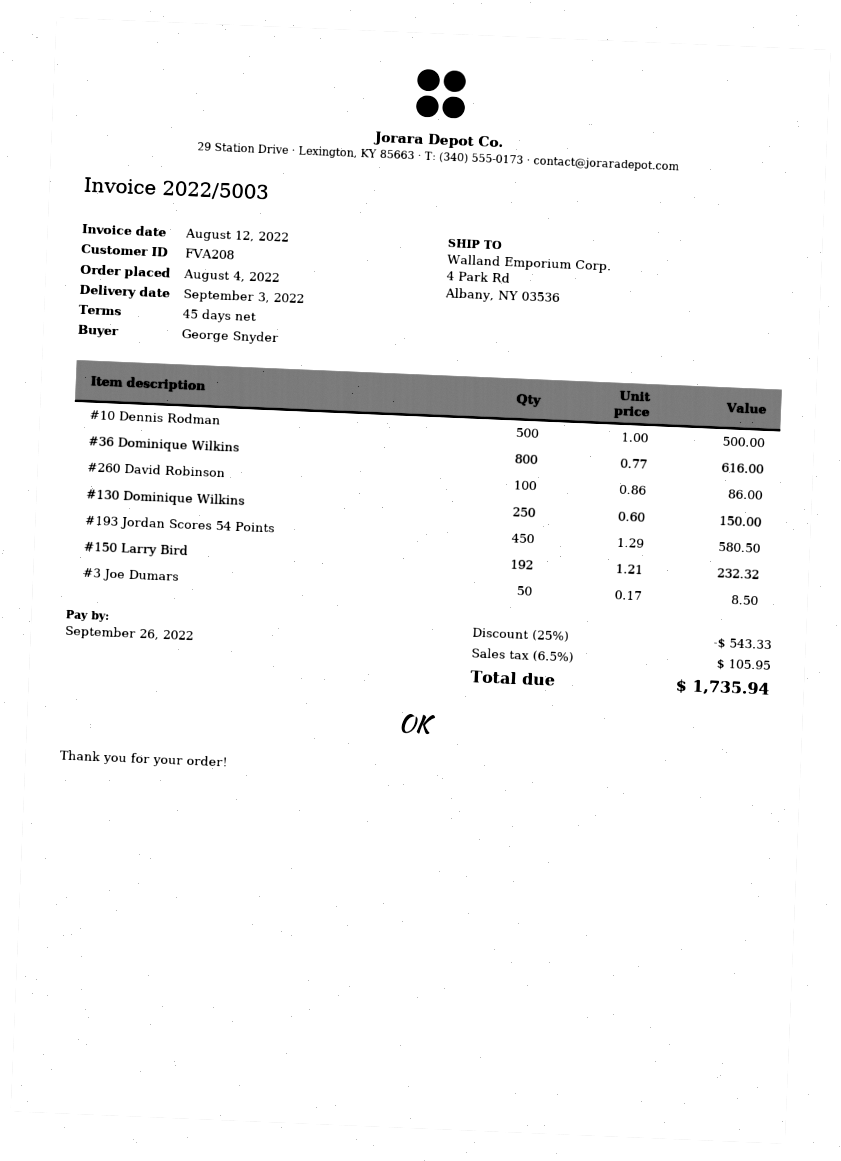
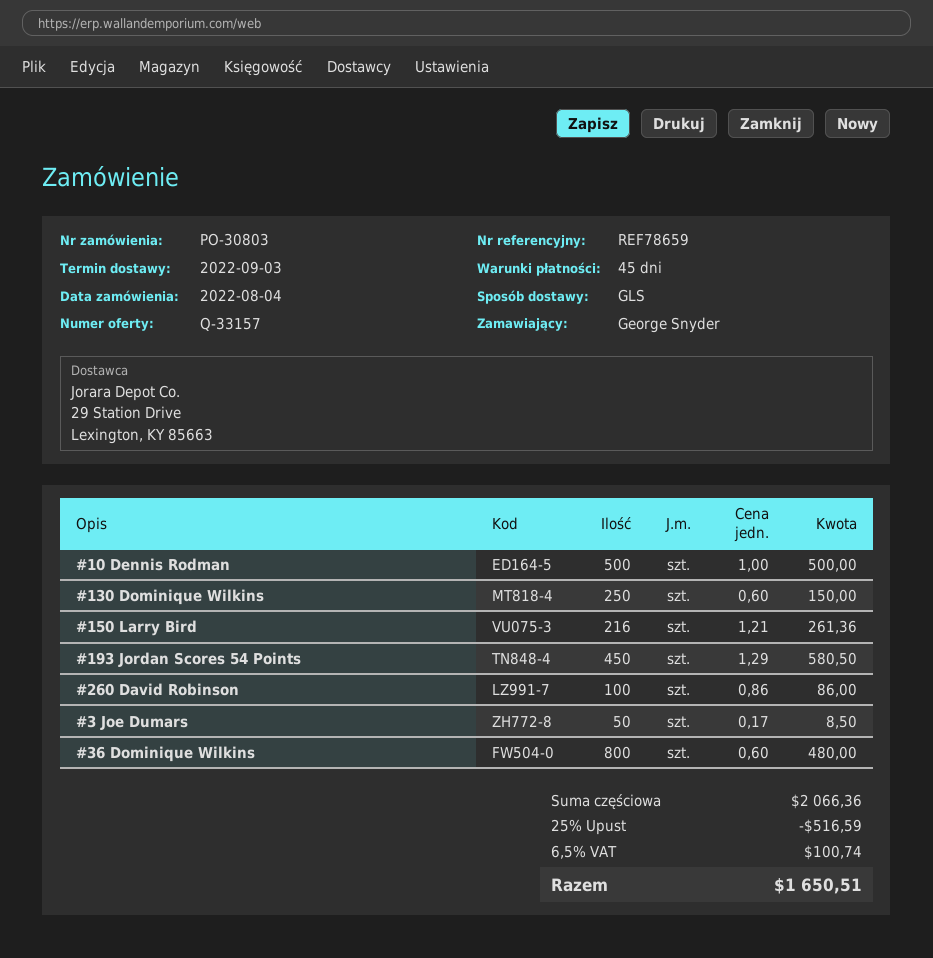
#36 Dominique Wilkins: 800 x 0.77 = 616.00 -> 800 x 0.60 = 480.00
#150 Larry Bird: 192 x 1.21 = 232.32 -> 216 x 1.21 = 261.36
discount: 25% = 543.33 -> 25% = 516.59
tax: 6.5% = 105.95 -> 6.5% = 100.74
total: 1735.94 -> 1650.51

